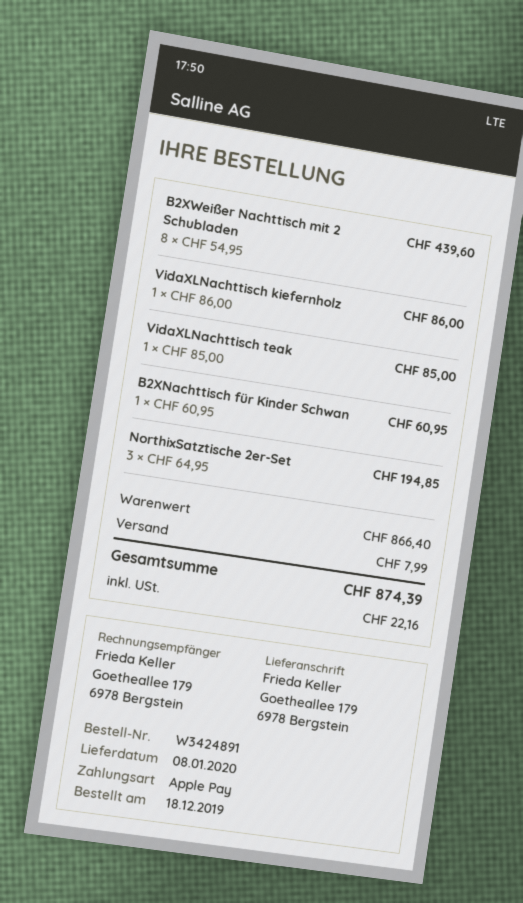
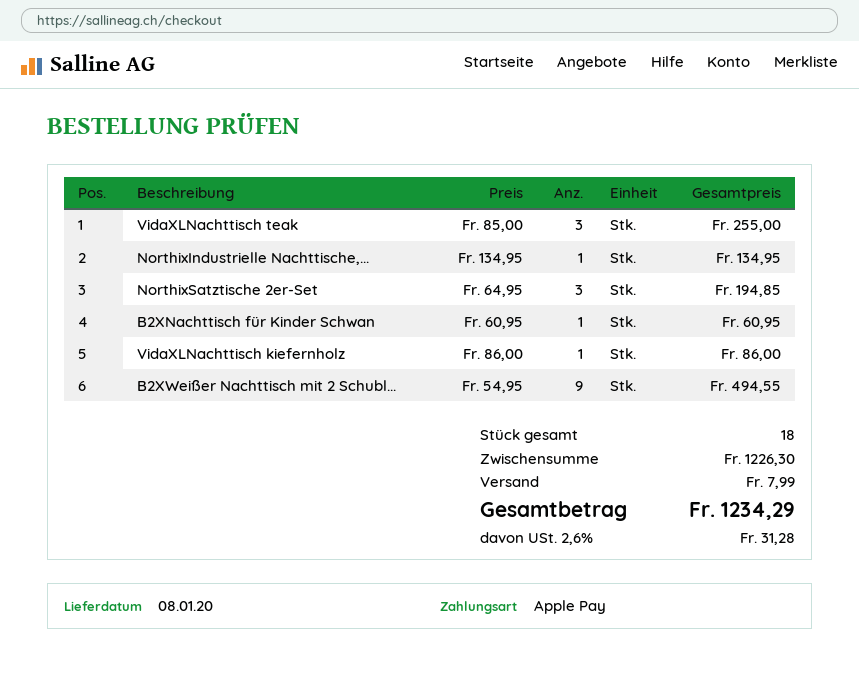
B2XWeißer Nachttisch mit 2 Schubladen: 8 x 54.95 = 439.60 -> 9 x 54.95 = 494.55
VidaXLNachttisch teak: 1 x 85.00 = 85.00 -> 3 x 85.00 = 255.00
NorthixIndustrielle Nachttische,...: none -> 1 x 134.95 = 134.95
subtotal: 866.40 -> 1226.30
tax: 22.16 -> 31.28
total: 874.39 -> 1234.29

